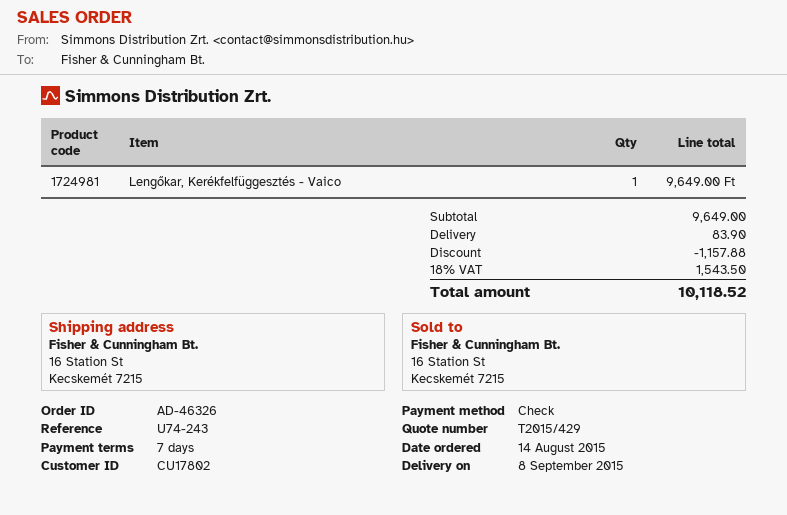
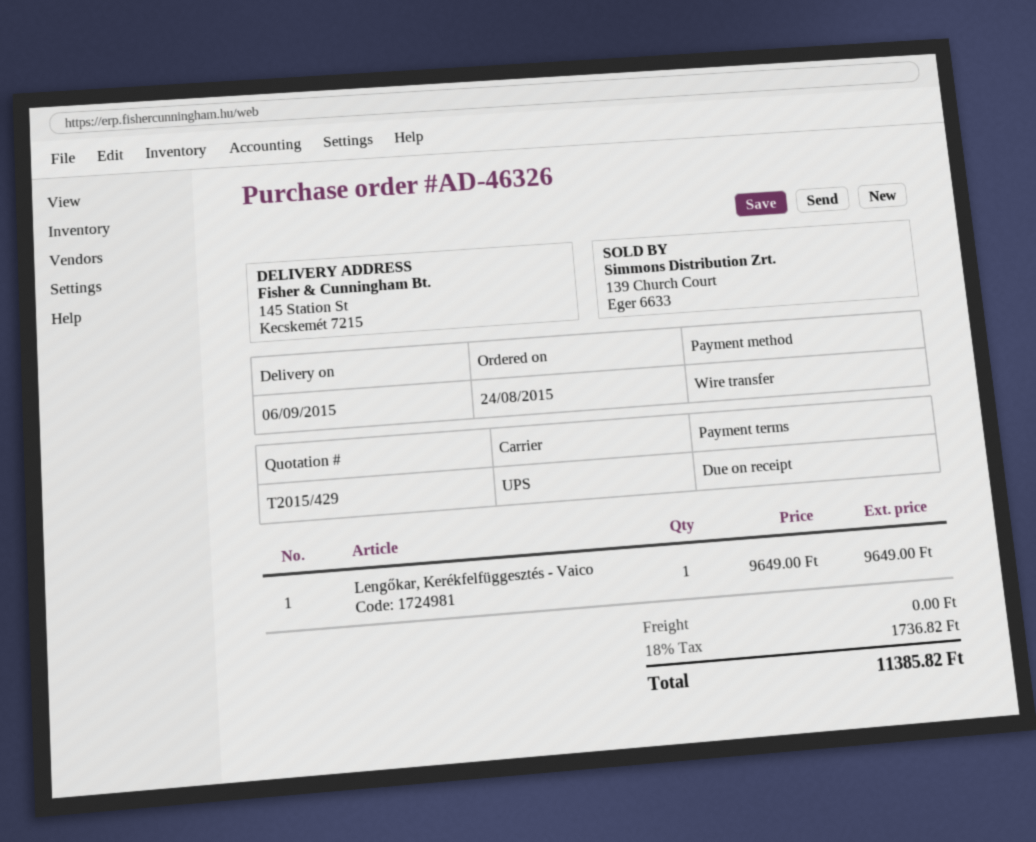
order date: 2015-08-14 -> 2015-08-24
delivery date: 2015-09-08 -> 2015-09-06
payment terms: 7 days -> on receipt
payment method: cheque -> bank transfer
ship to: 16 Station St, Kecskemét 7215 -> 145 Station St, Kecskemét 7215
discount: 1157.88 -> none
shipping: 83.90 -> 0.00
tax: 18% = 1543.50 -> 18% = 1736.82
total: 10118.52 -> 11385.82

